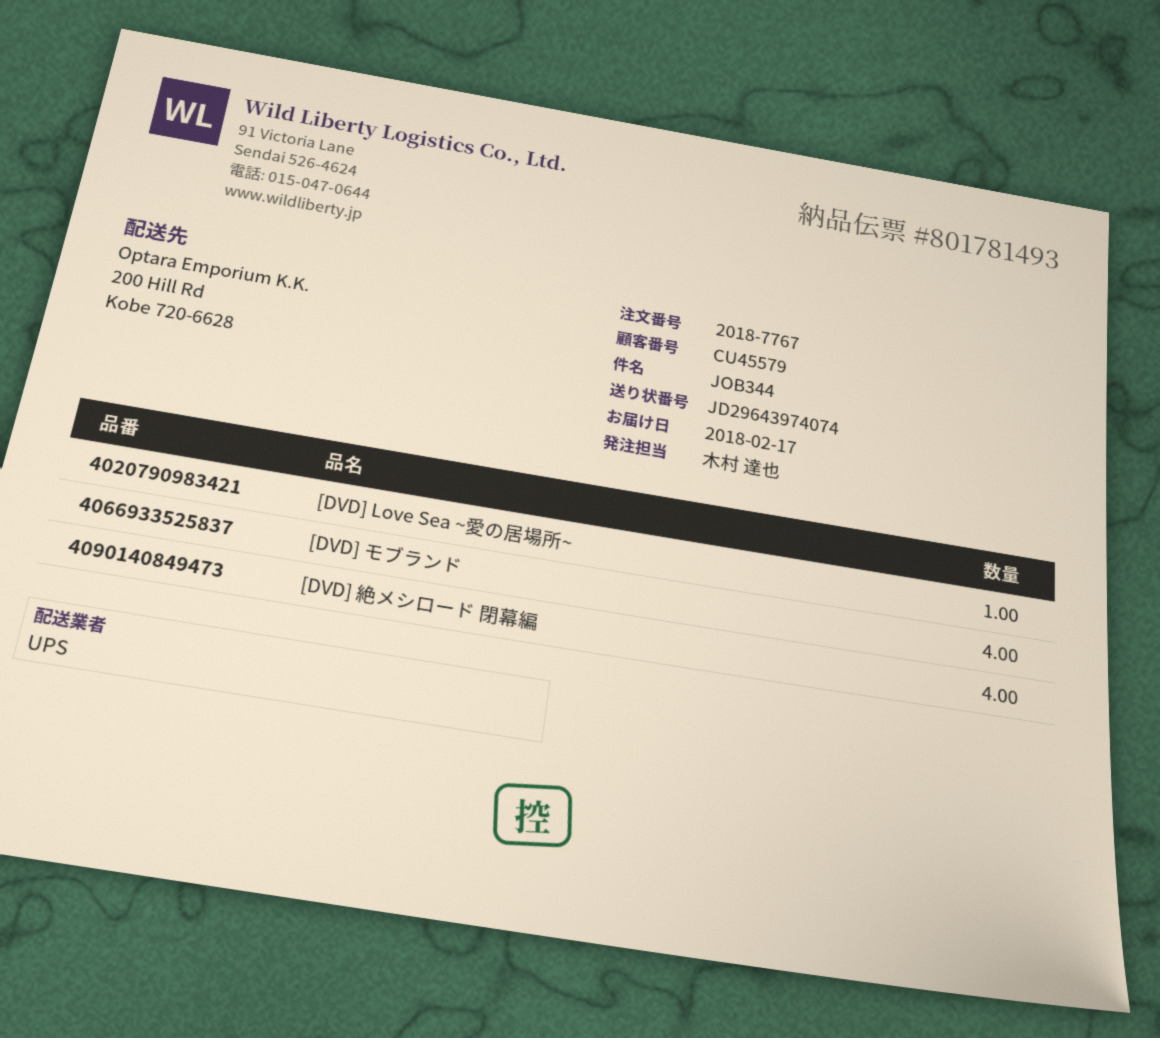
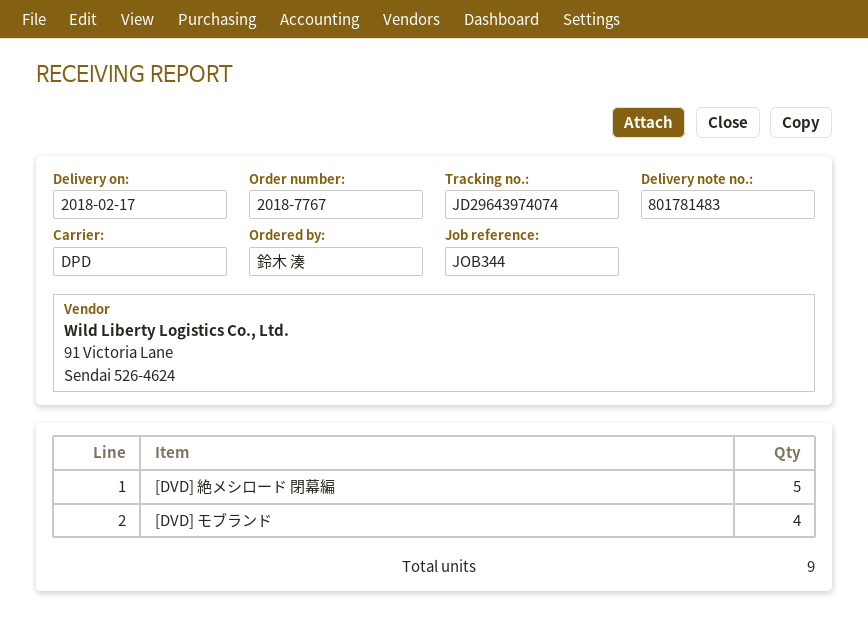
delivery note number: 801781493 -> 801781483
ordered by: 木村 達也 -> 鈴木 湊
shipping method: UPS -> DPD
[DVD] Love Sea ~愛の居場所~: 1 -> none
[DVD] 絶メシロード 閉幕編: 4 -> 5

